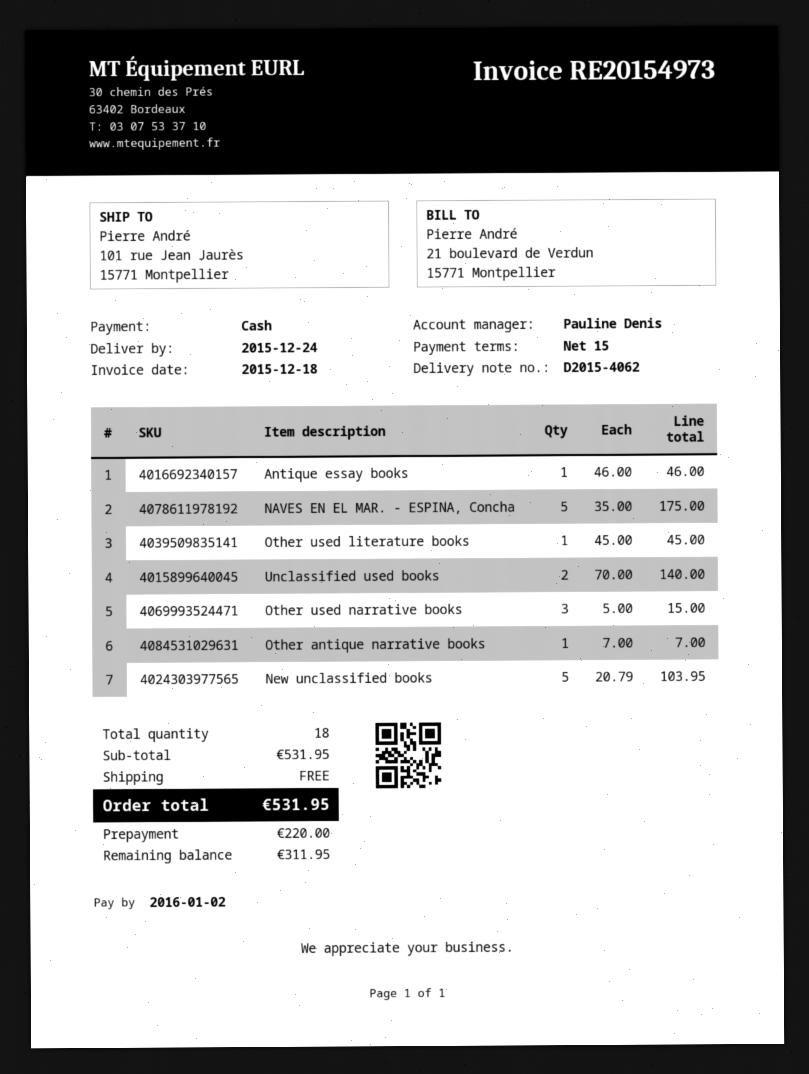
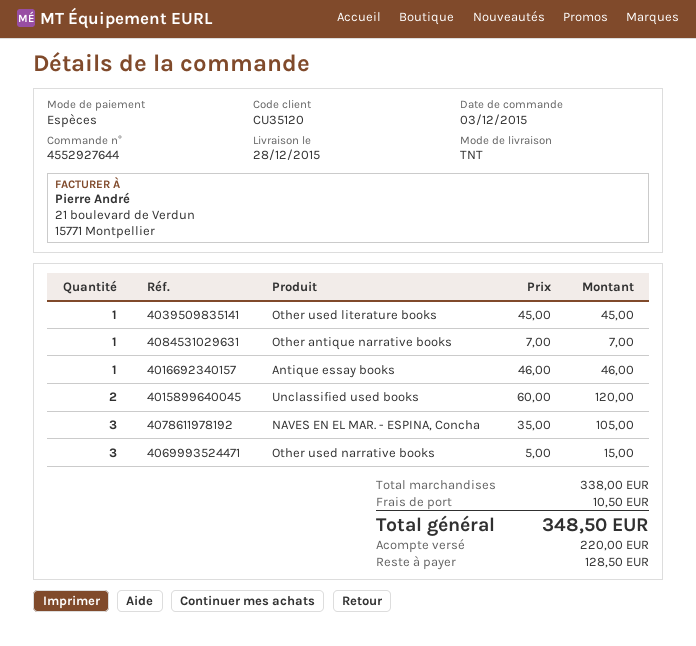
delivery date: 2015-12-24 -> 2015-12-28
NAVES EN EL MAR. - ESPINA, Concha: 5 x 35.00 = 175.00 -> 3 x 35.00 = 105.00
Unclassified used books: 2 x 70.00 = 140.00 -> 2 x 60.00 = 120.00
New unclassified books: 5 x 20.79 = 103.95 -> none
subtotal: 531.95 -> 338.00
shipping: 0.00 -> 10.50
total: 531.95 -> 348.50
balance: 311.95 -> 128.50

